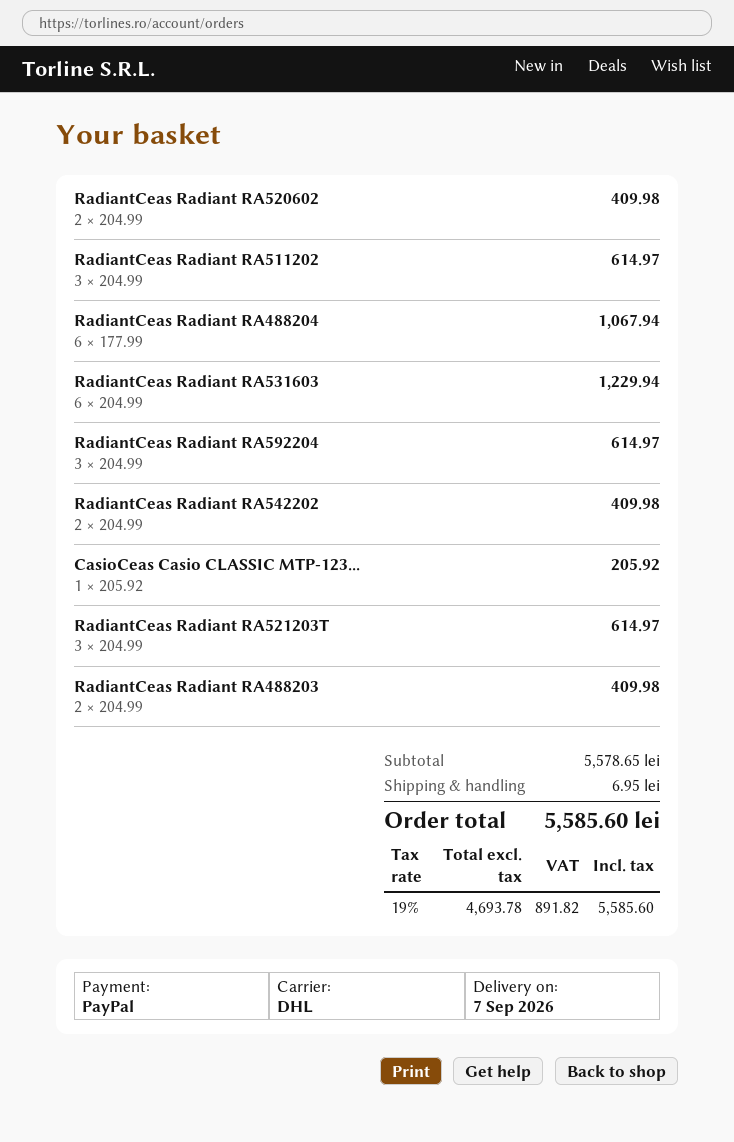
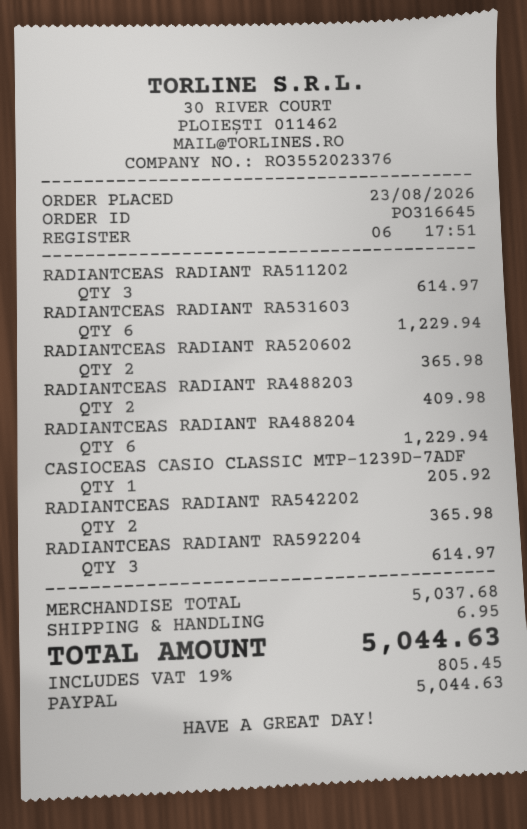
RadiantCeas Radiant RA520602: 2 for 409.98 -> 2 for 365.98
RadiantCeas Radiant RA488204: 6 for 1067.94 -> 6 for 1229.94
RadiantCeas Radiant RA542202: 2 for 409.98 -> 2 for 365.98
RadiantCeas Radiant RA521203T: 3 for 614.97 -> none
subtotal: 5578.65 -> 5037.68
tax: 19% = 891.82 -> 19% = 805.45
total: 5585.60 -> 5044.63

